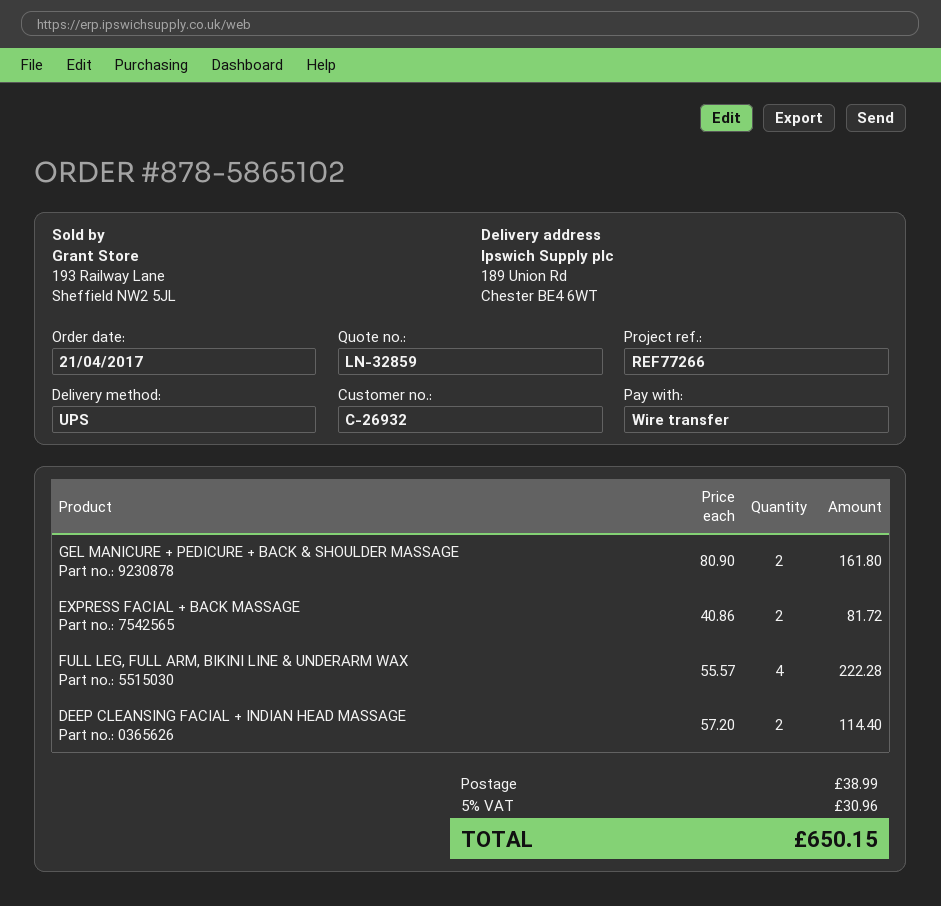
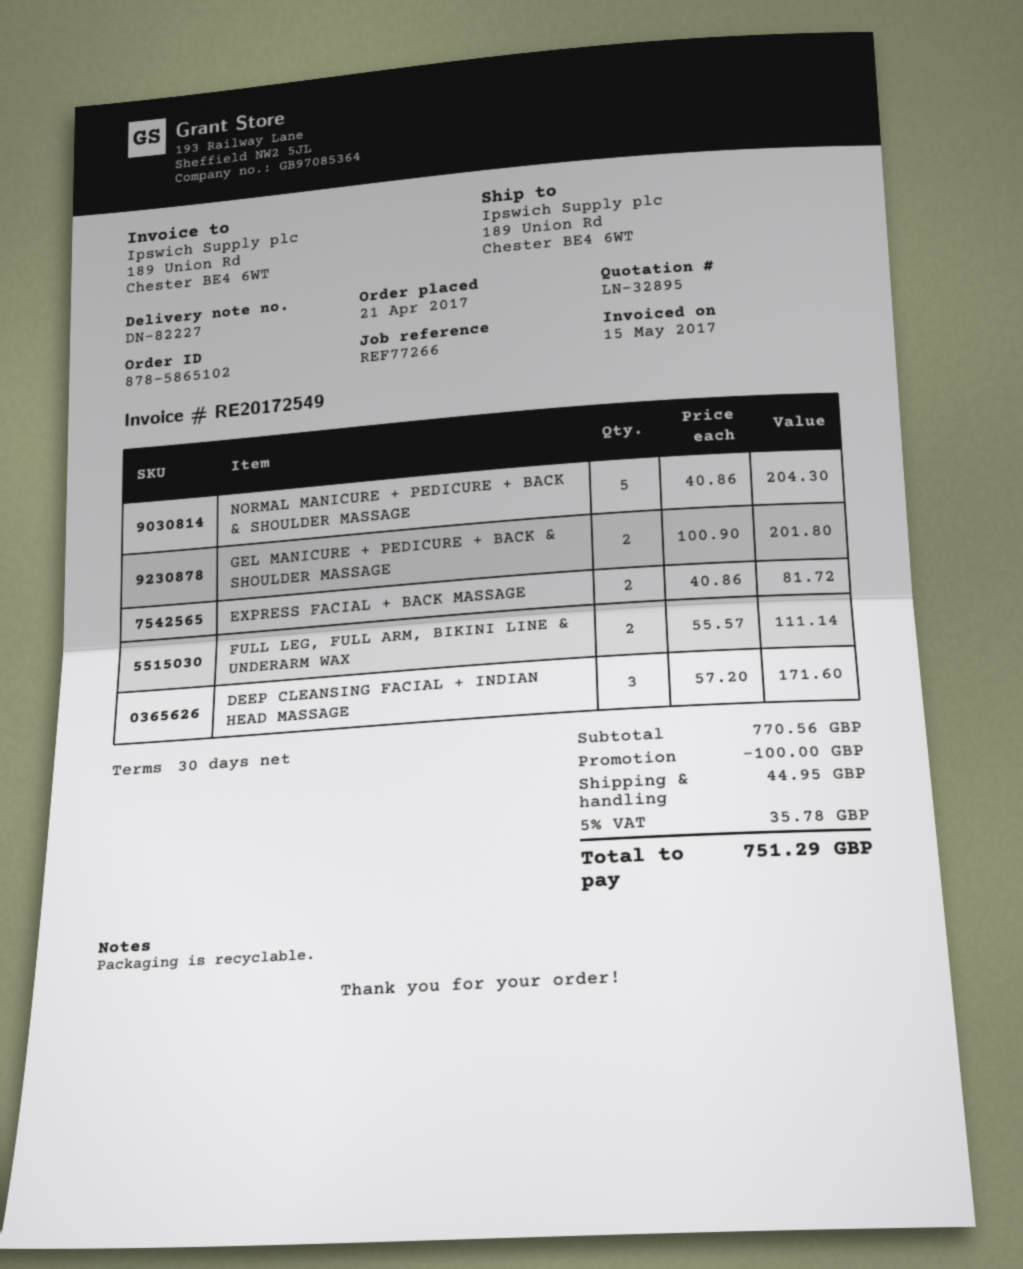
quote number: LN-32859 -> LN-32895
GEL MANICURE + PEDICURE + BACK & SHOULDER MASSAGE: 2 x 80.90 = 161.80 -> 2 x 100.90 = 201.80
FULL LEG, FULL ARM, BIKINI LINE & UNDERARM WAX: 4 x 55.57 = 222.28 -> 2 x 55.57 = 111.14
DEEP CLEANSING FACIAL + INDIAN HEAD MASSAGE: 2 x 57.20 = 114.40 -> 3 x 57.20 = 171.60
NORMAL MANICURE + PEDICURE + BACK & SHOULDER MASSAGE: none -> 5 x 40.86 = 204.30
discount: none -> 100.00
shipping: 38.99 -> 44.95
tax: 5% = 30.96 -> 5% = 35.78
total: 650.15 -> 751.29

